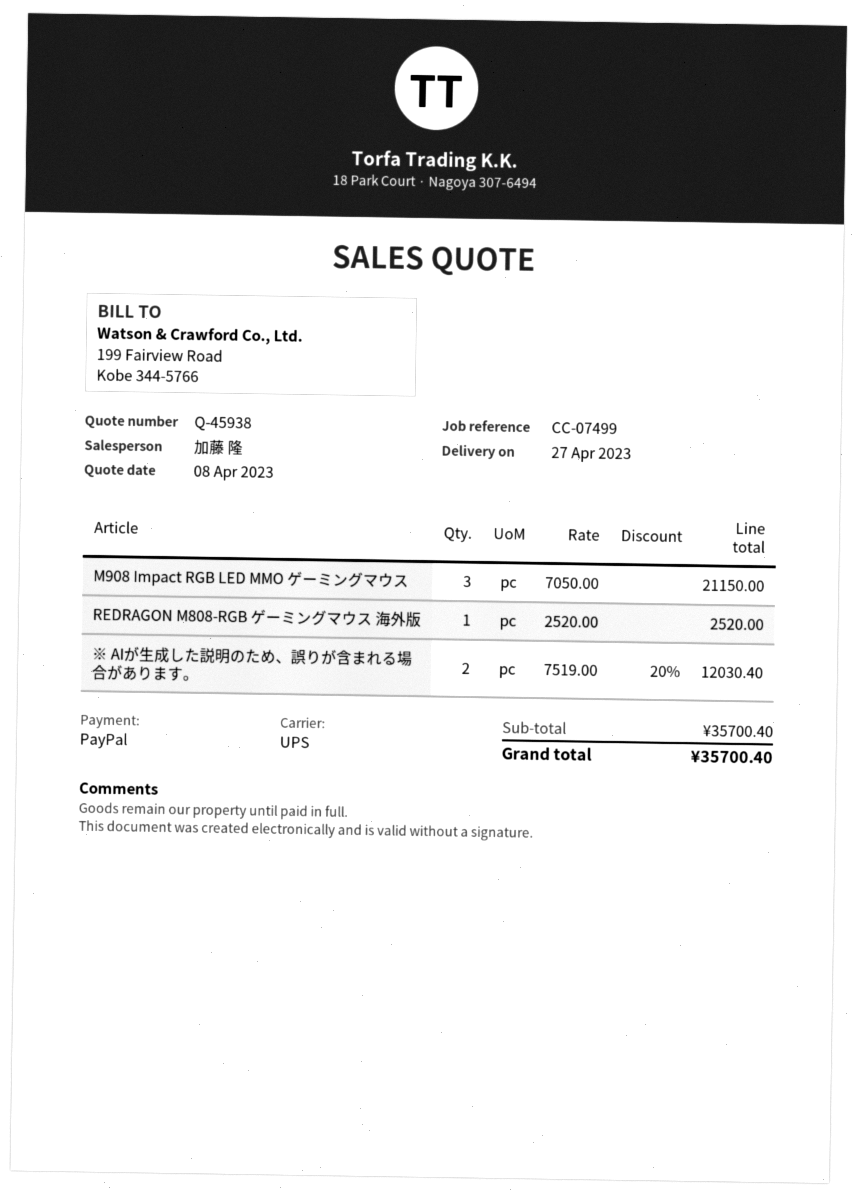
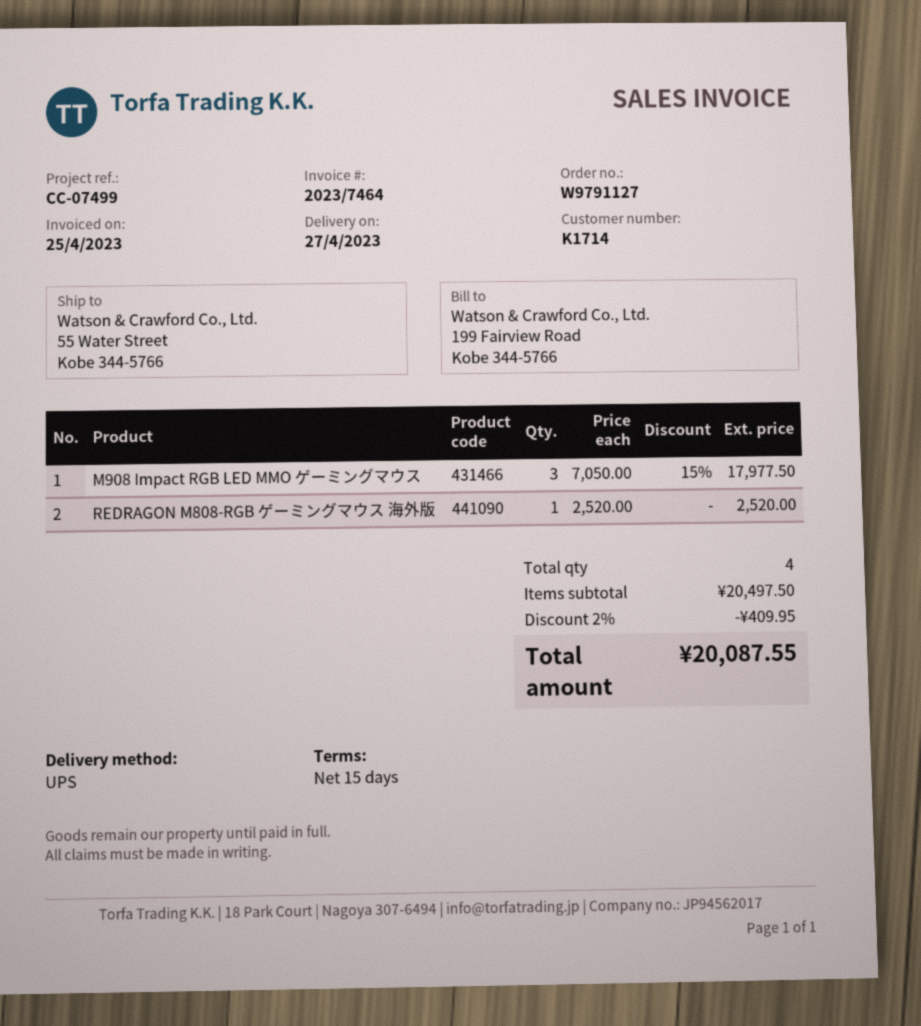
M908 Impact RGB LED MMO ゲーミングマウス: 3 x 7050.00 = 21150.00 -> 3 x 7050.00 - 15% = 17977.50
※ AIが生成した説明のため、誤りが含まれる場合があります。: 2 x 7519.00 - 20% = 12030.40 -> none
subtotal: 35700.40 -> 20497.50
discount: none -> 2% = 409.95
total: 35700.40 -> 20087.55

